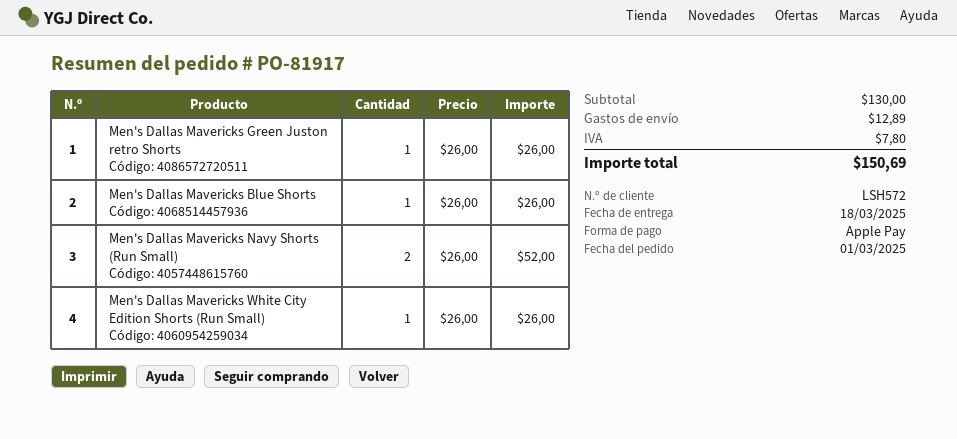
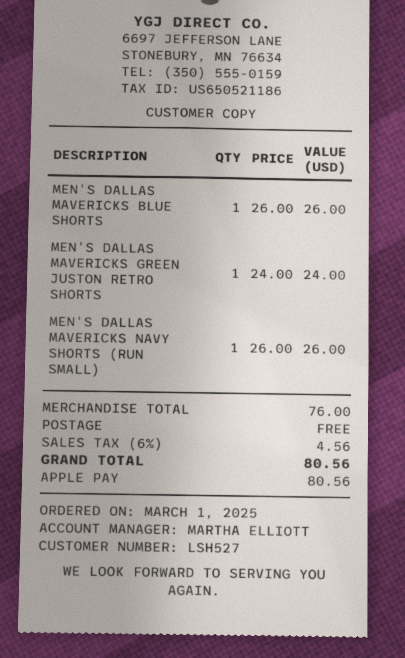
customer number: LSH572 -> LSH527
Men's Dallas Mavericks Green Juston retro Shorts: 1 x 26.00 = 26.00 -> 1 x 24.00 = 24.00
Men's Dallas Mavericks Navy Shorts (Run Small): 2 x 26.00 = 52.00 -> 1 x 26.00 = 26.00
Men's Dallas Mavericks White City Edition Shorts (Run Small): 1 x 26.00 = 26.00 -> none
subtotal: 130.00 -> 76.00
shipping: 12.89 -> 0.00
tax: 7.80 -> 4.56
total: 150.69 -> 80.56

